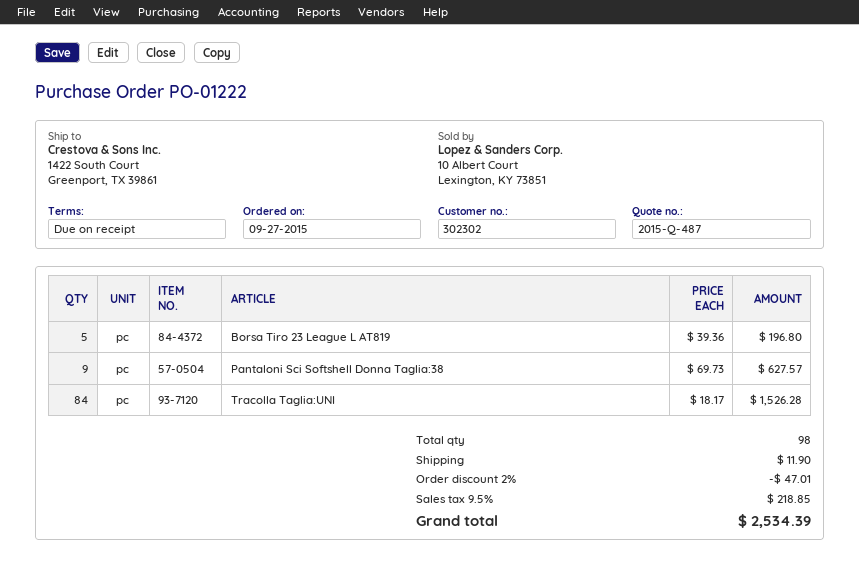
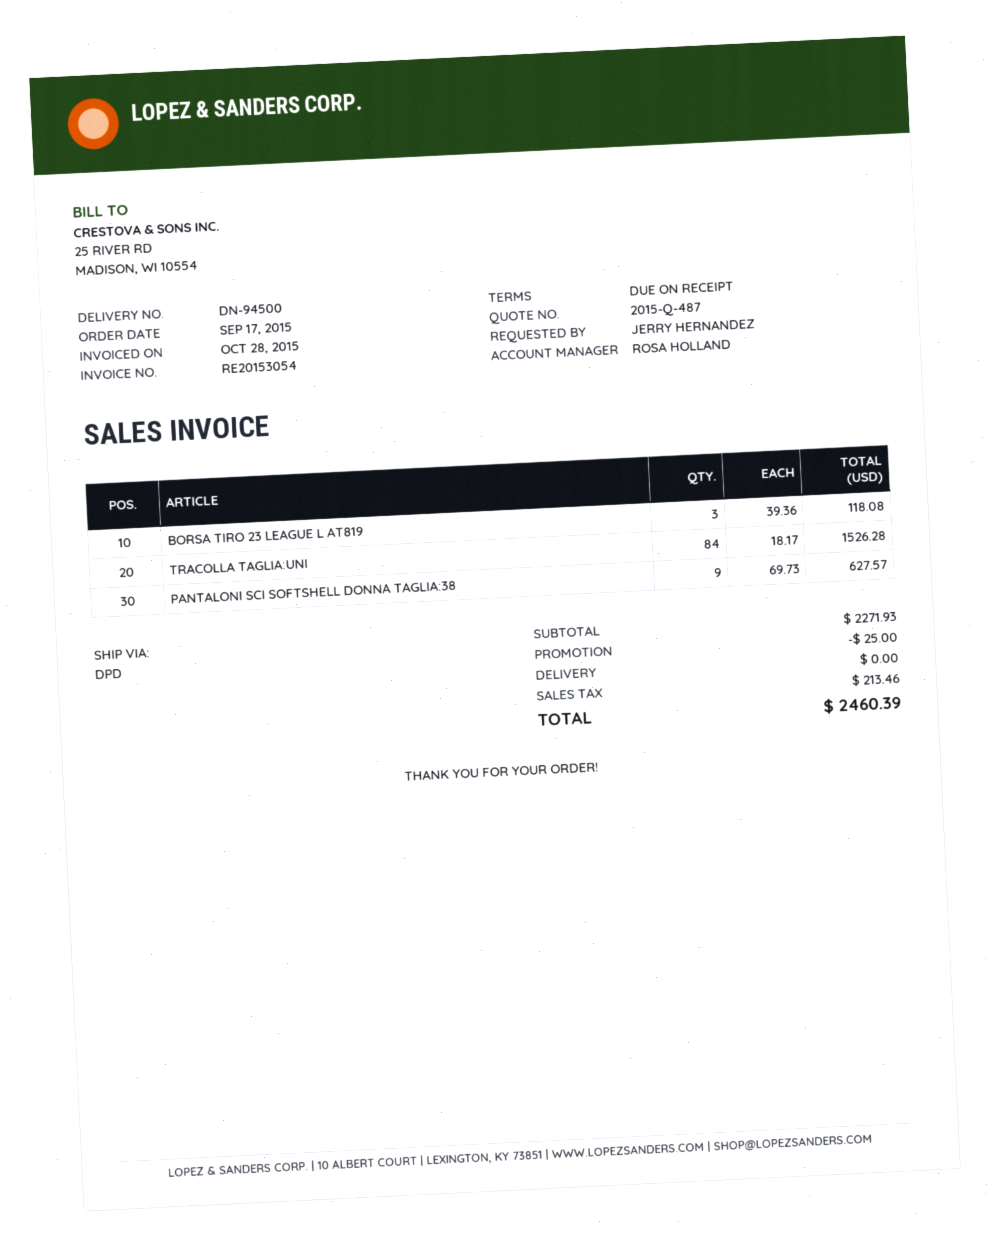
order date: 2015-09-27 -> 2015-09-17
Borsa Tiro 23 League L AT819: 5 x 39.36 = 196.80 -> 3 x 39.36 = 118.08
discount: 47.01 -> 25.00
shipping: 11.90 -> 0.00
tax: 218.85 -> 213.46
total: 2534.39 -> 2460.39

